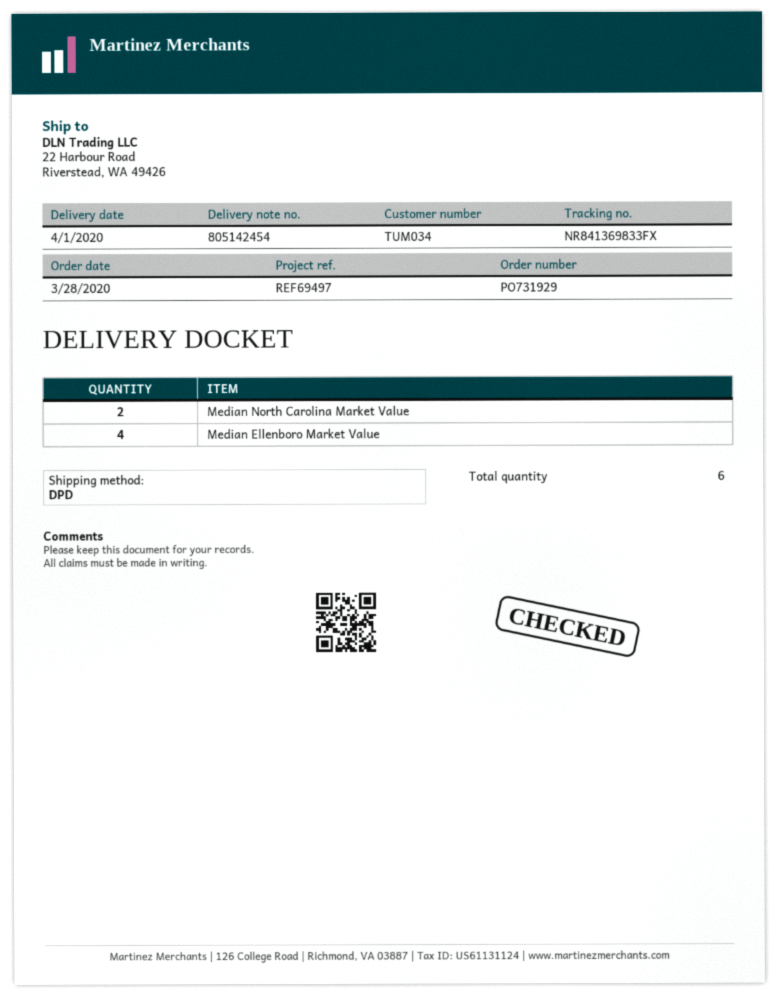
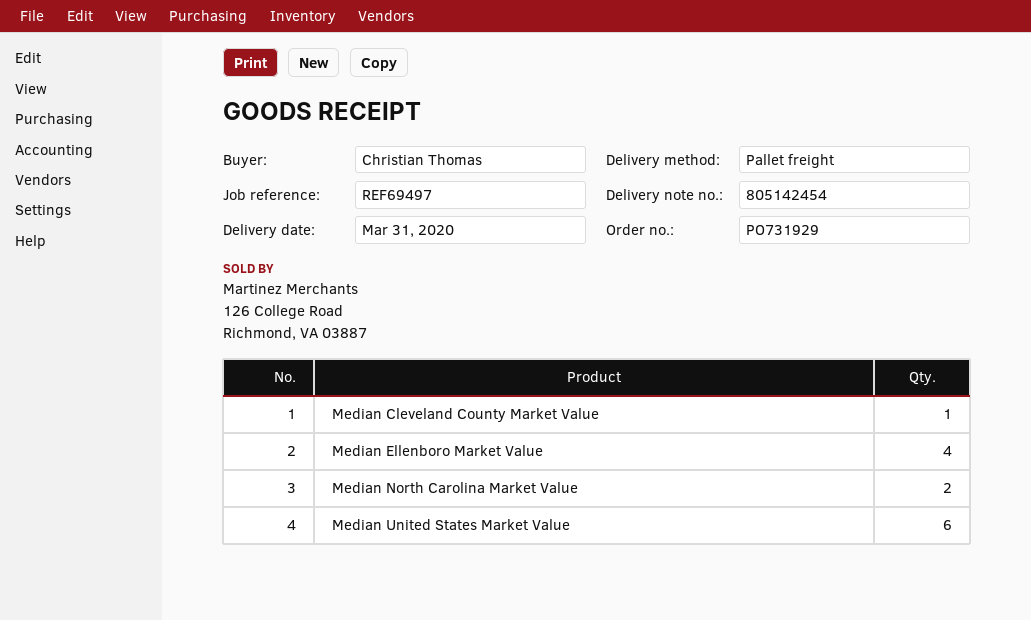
delivery date: 2020-04-01 -> 2020-03-31
shipping method: DPD -> pallet freight
Median Cleveland County Market Value: none -> 1
Median United States Market Value: none -> 6

